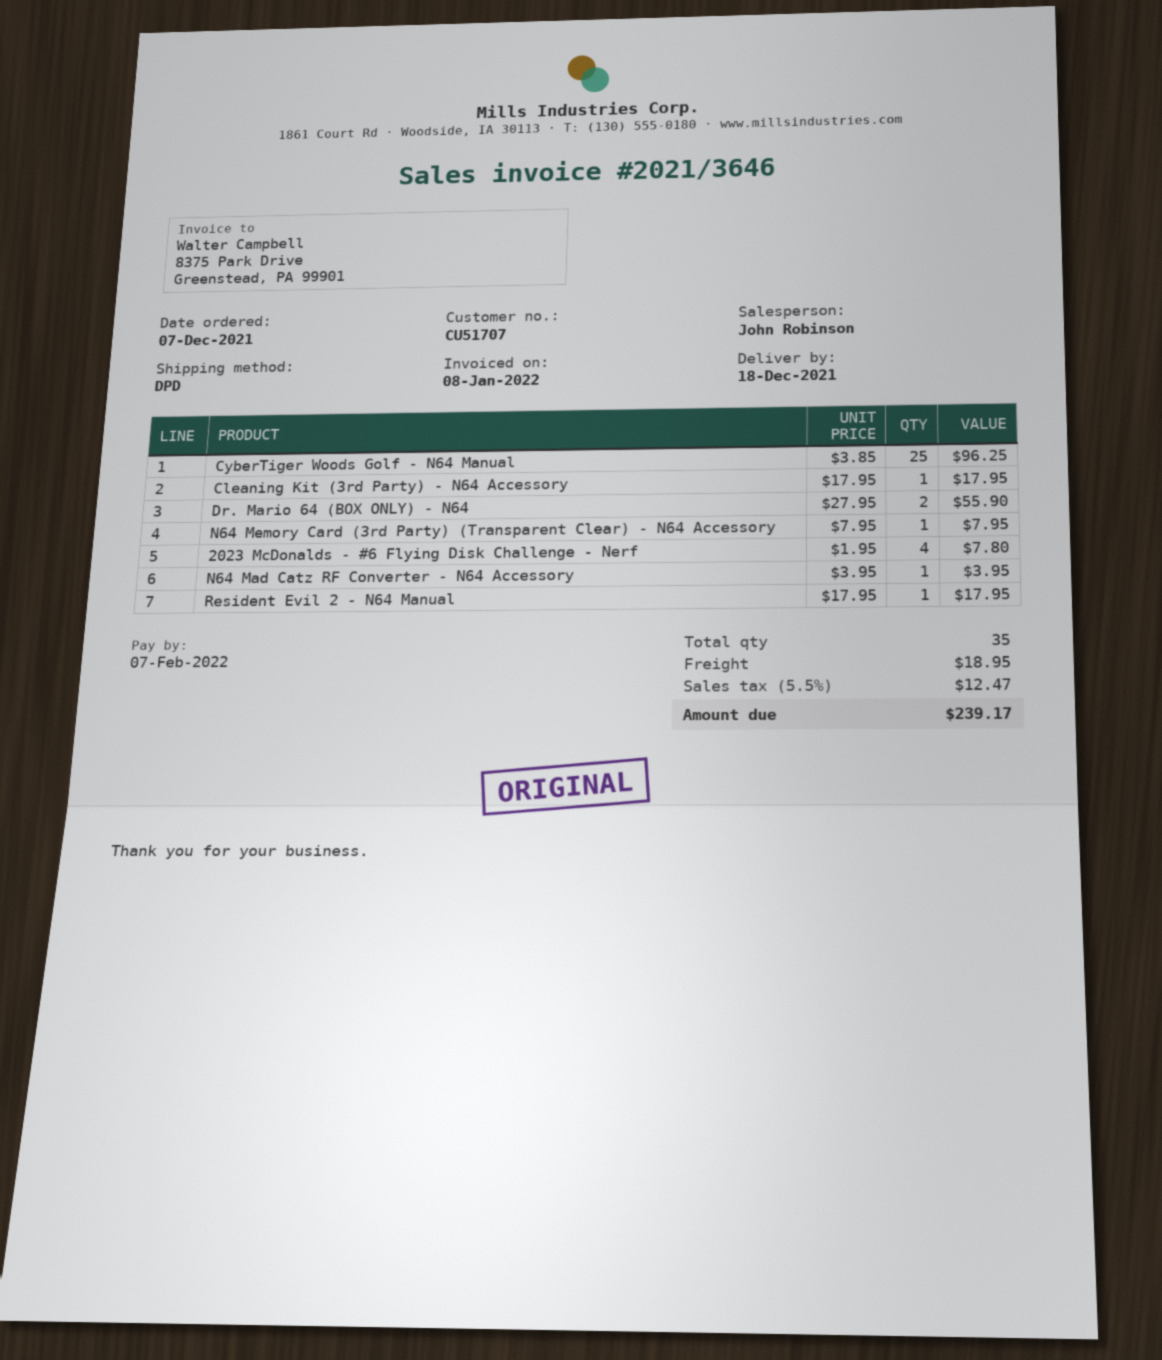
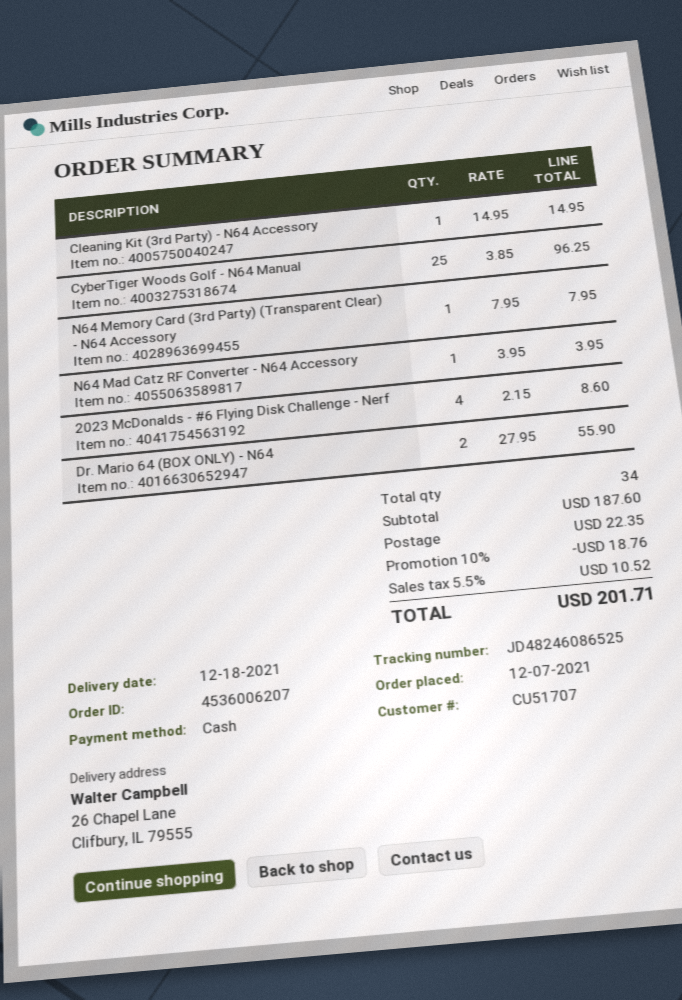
Cleaning Kit (3rd Party) - N64 Accessory: 1 x 17.95 = 17.95 -> 1 x 14.95 = 14.95
2023 McDonalds - #6 Flying Disk Challenge - Nerf: 4 x 1.95 = 7.80 -> 4 x 2.15 = 8.60
Resident Evil 2 - N64 Manual: 1 x 17.95 = 17.95 -> none
total quantity: 35 -> 34
discount: none -> 10% = 18.76
shipping: 18.95 -> 22.35
tax: 5.5% = 12.47 -> 5.5% = 10.52
total: 239.17 -> 201.71

